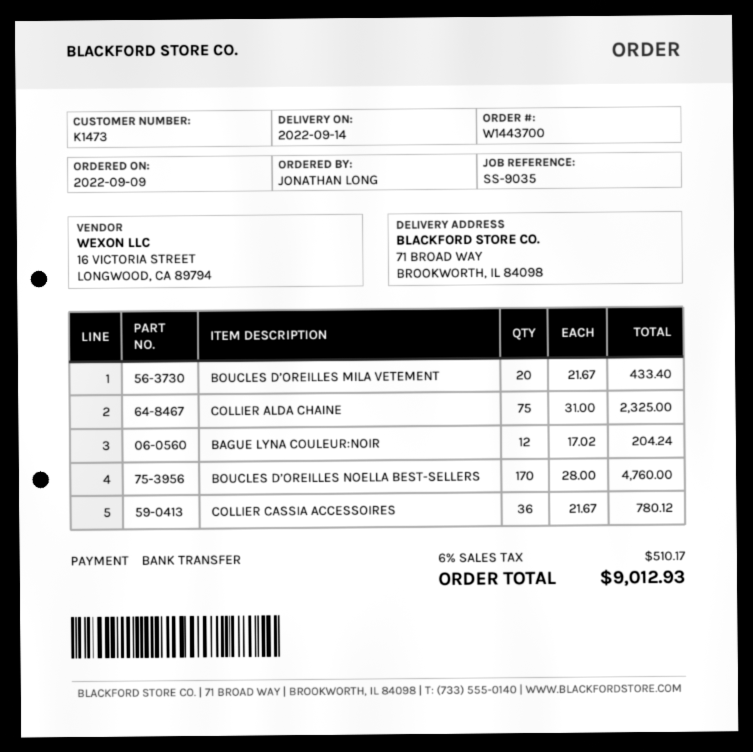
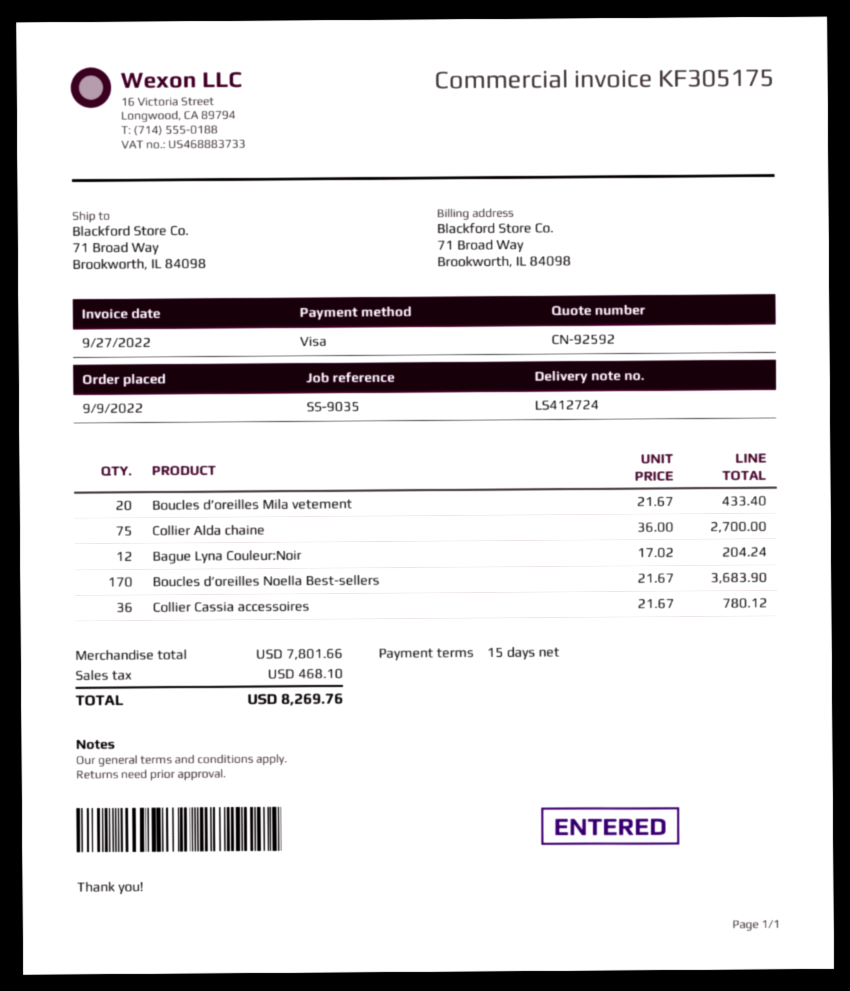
payment method: bank transfer -> Visa
COLLIER ALDA CHAINE: 75 x 31.00 = 2325.00 -> 75 x 36.00 = 2700.00
BOUCLES D’OREILLES NOELLA BEST-SELLERS: 170 x 28.00 = 4760.00 -> 170 x 21.67 = 3683.90
tax: 510.17 -> 468.10
total: 9012.93 -> 8269.76

